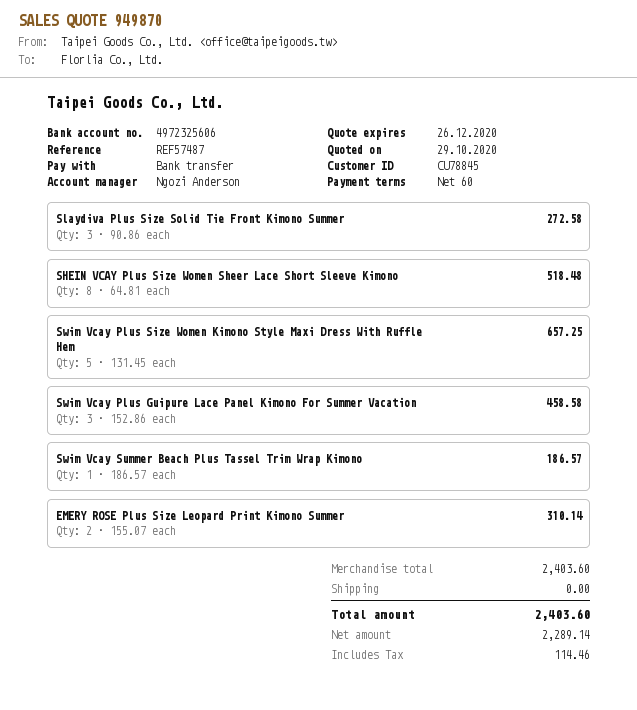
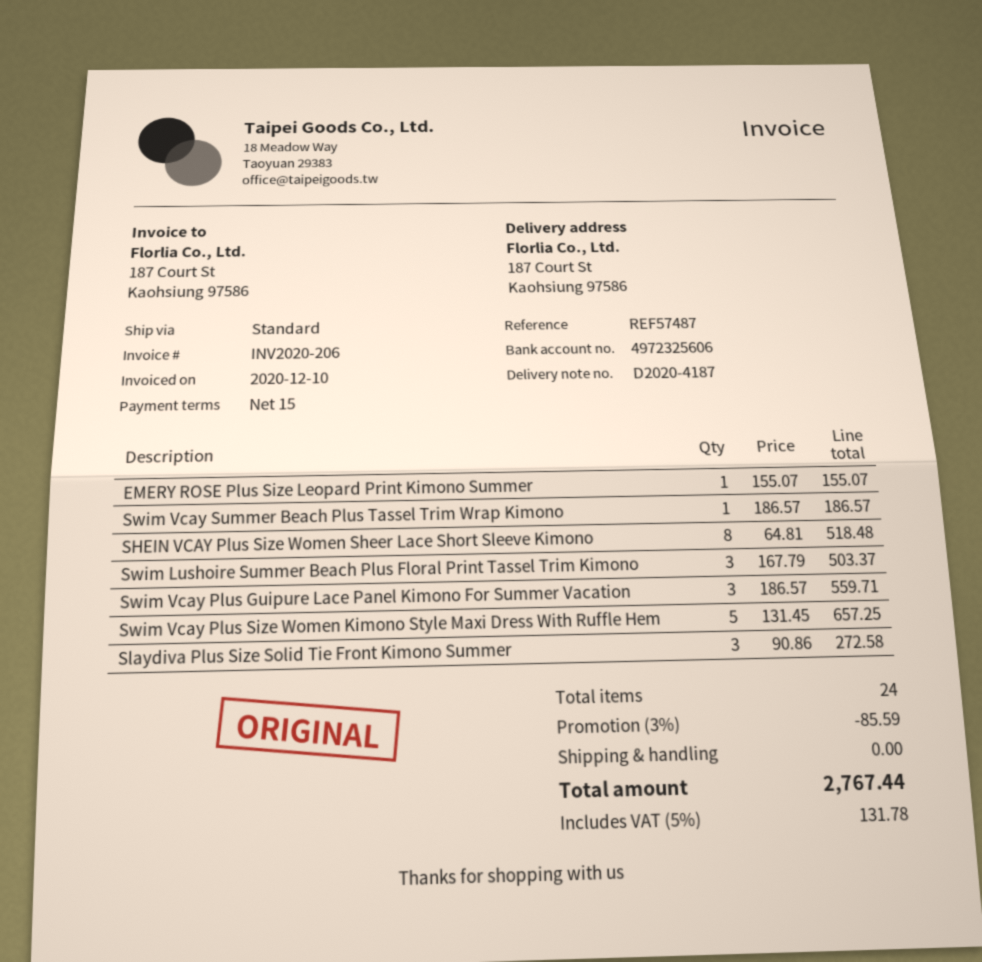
payment terms: 60 days -> 15 days
Swim Vcay Plus Guipure Lace Panel Kimono For Summer Vacation: 3 x 152.86 = 458.58 -> 3 x 186.57 = 559.71
EMERY ROSE Plus Size Leopard Print Kimono Summer: 2 x 155.07 = 310.14 -> 1 x 155.07 = 155.07
Swim Lushoire Summer Beach Plus Floral Print Tassel Trim Kimono: none -> 3 x 167.79 = 503.37
discount: none -> 3% = 85.59
tax: 114.46 -> 131.78
total: 2403.60 -> 2767.44

